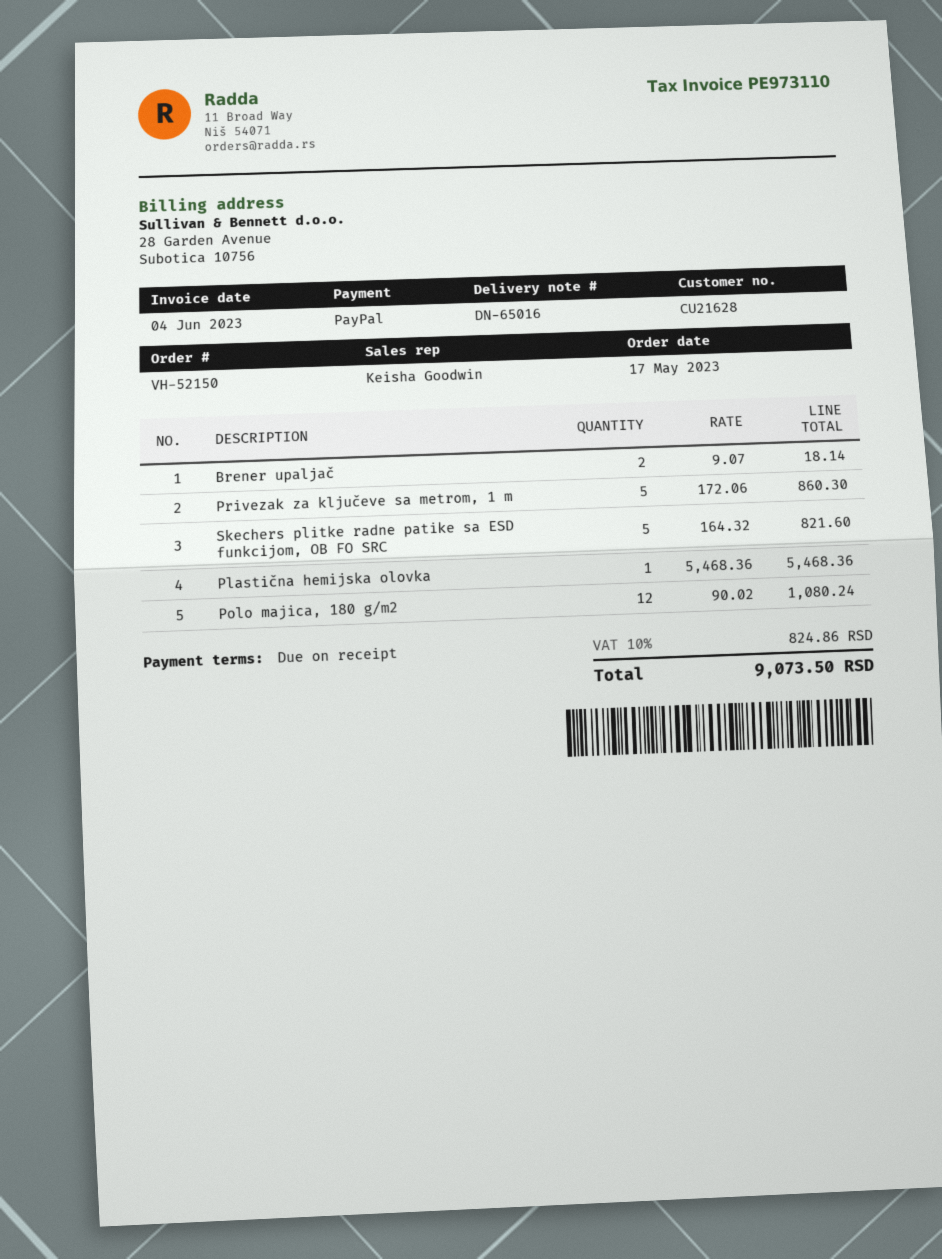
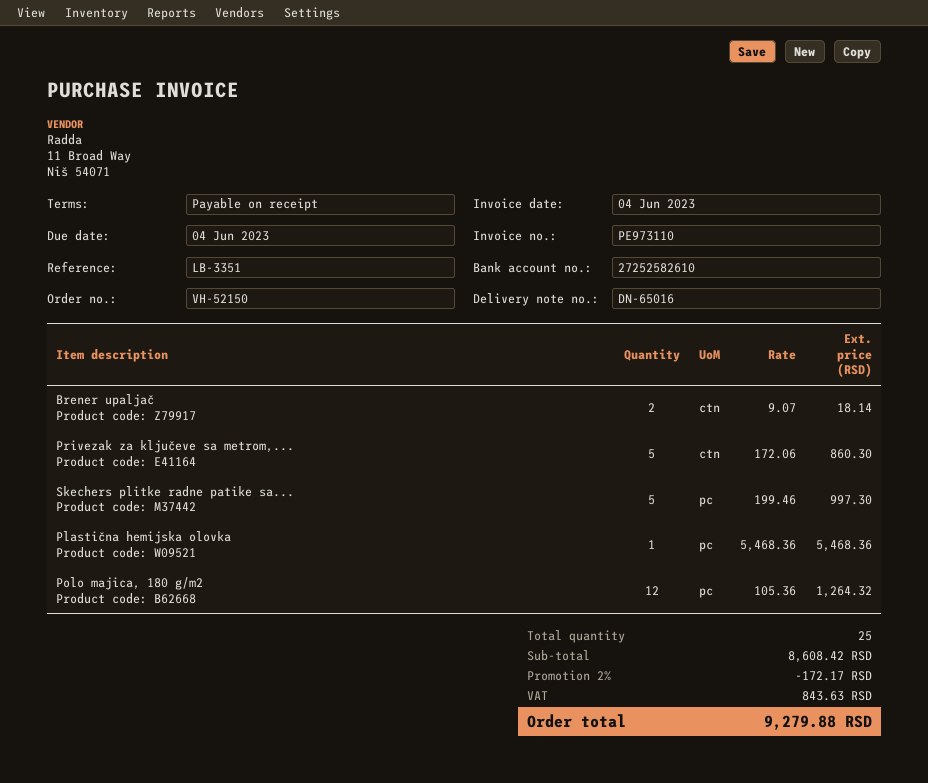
Skechers plitke radne patike sa ESD funkcijom, OB FO SRC: 5 x 164.32 = 821.60 -> 5 x 199.46 = 997.30
Polo majica, 180 g/m2: 12 x 90.02 = 1080.24 -> 12 x 105.36 = 1264.32
discount: none -> 2% = 172.17
tax: 824.86 -> 843.63
total: 9073.50 -> 9279.88

